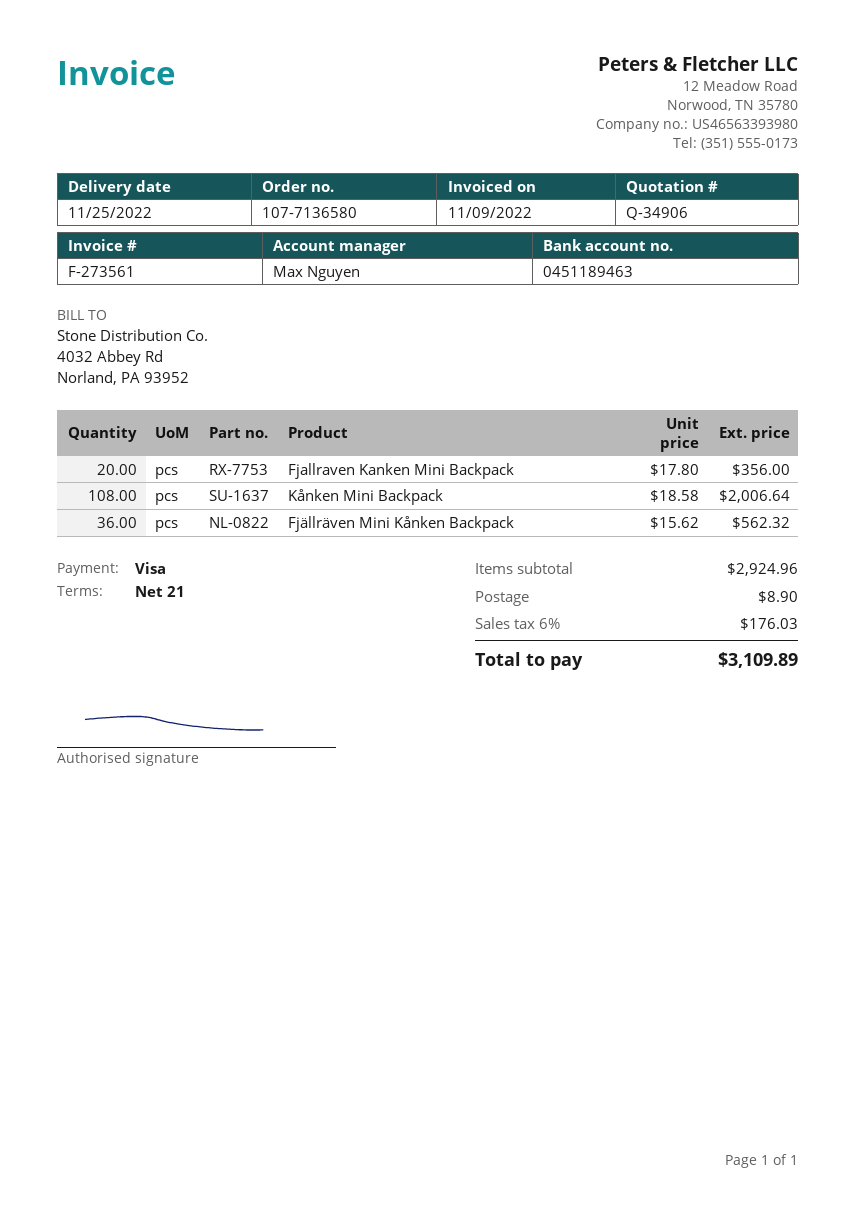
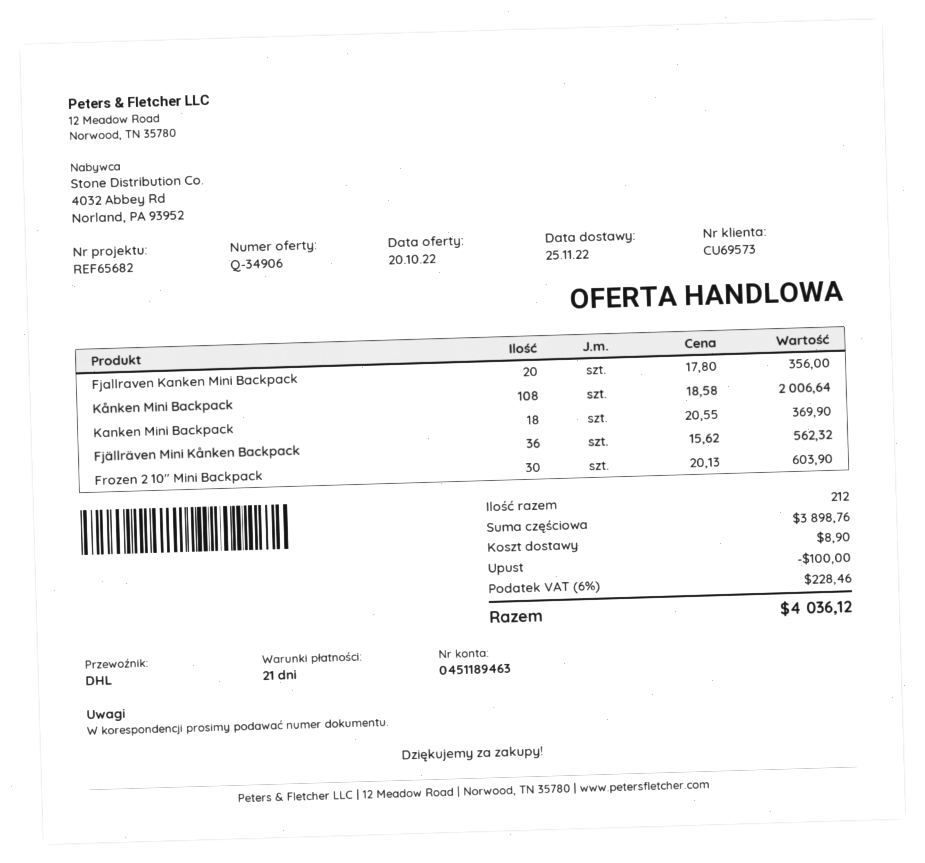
Kanken Mini Backpack: none -> 18 x 20.55 = 369.90
Frozen 2 10" Mini Backpack: none -> 30 x 20.13 = 603.90
subtotal: 2924.96 -> 3898.76
discount: none -> 100.00
tax: 6% = 176.03 -> 6% = 228.46
total: 3109.89 -> 4036.12

